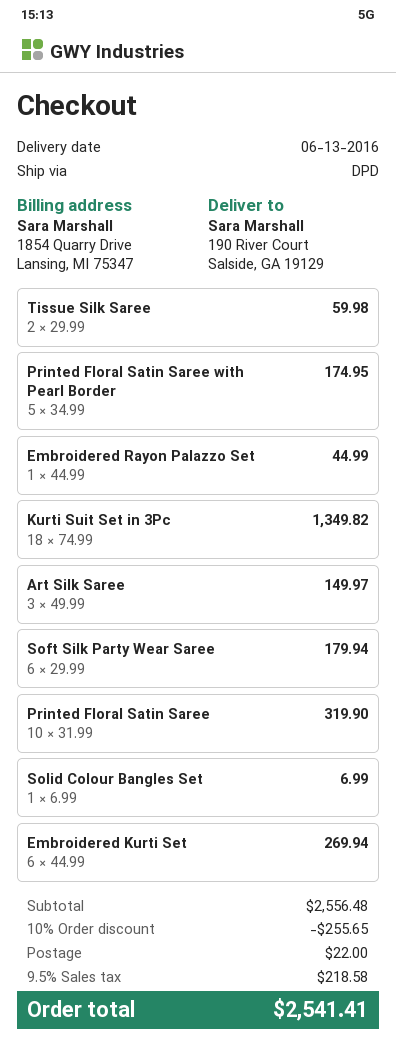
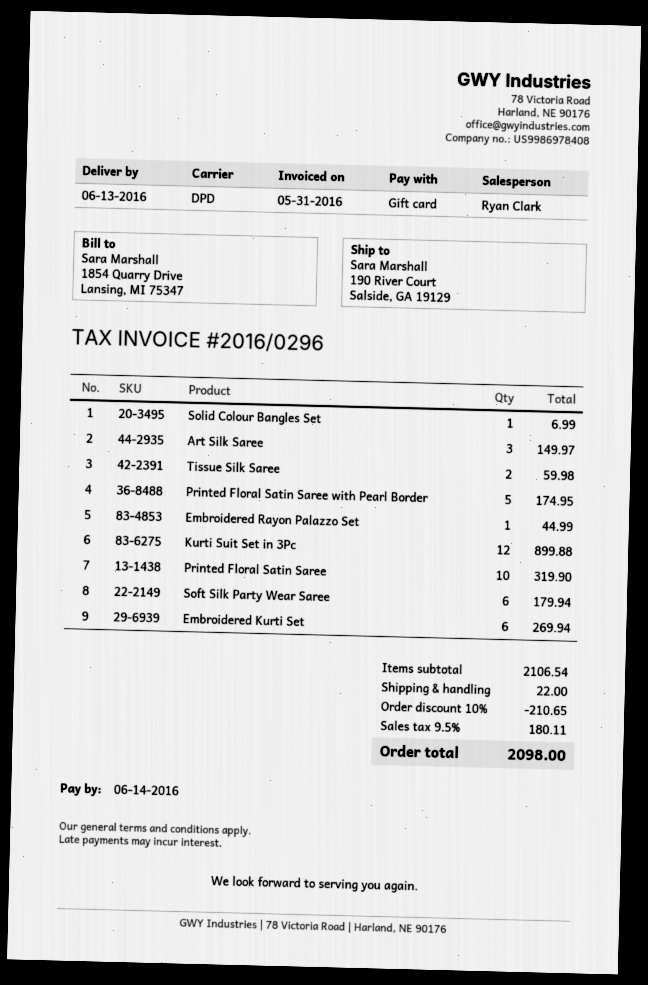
Kurti Suit Set in 3Pc: 18 for 1349.82 -> 12 for 899.88
subtotal: 2556.48 -> 2106.54
discount: 10% = 255.65 -> 10% = 210.65
tax: 9.5% = 218.58 -> 9.5% = 180.11
total: 2541.41 -> 2098.00

